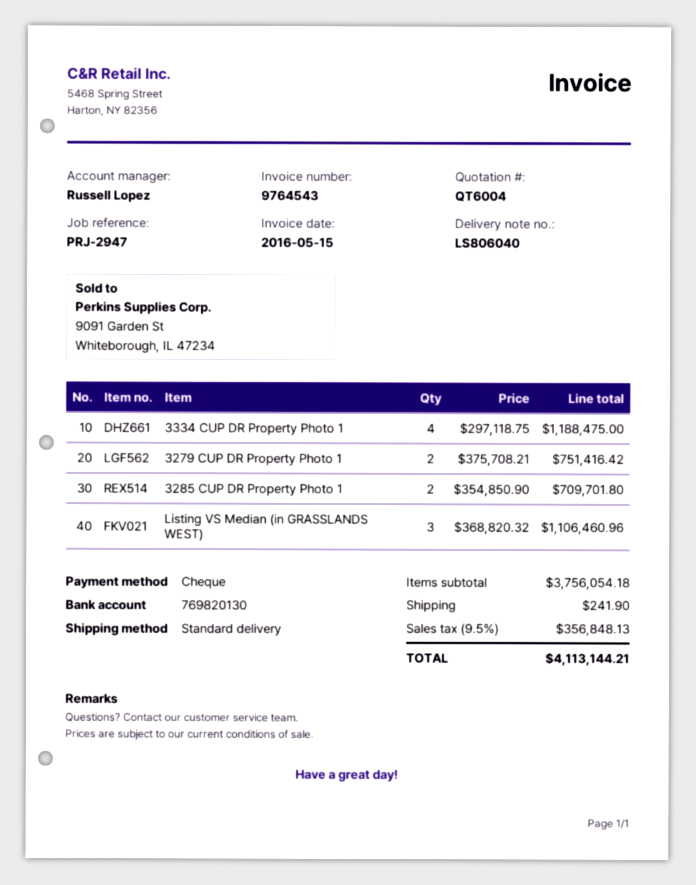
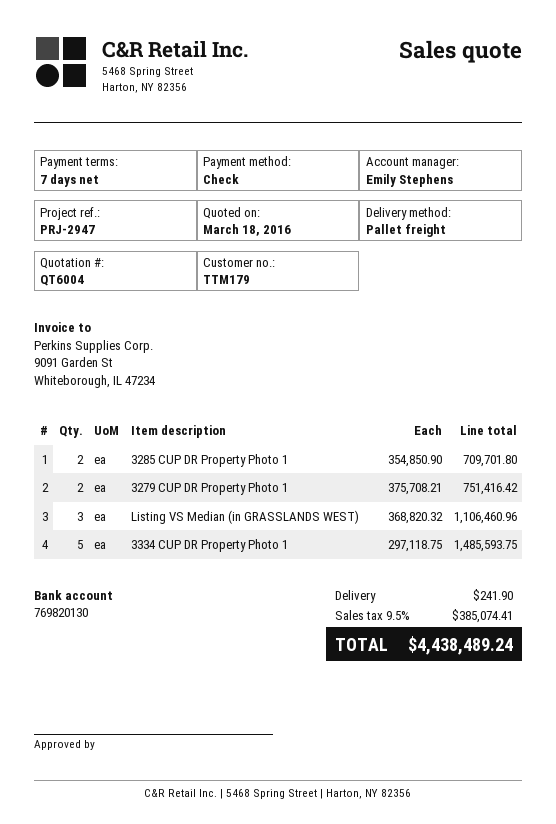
sales rep: Russell Lopez -> Emily Stephens
shipping method: standard -> pallet freight
3334 CUP DR Property Photo 1: 4 x 297118.75 = 1188475.00 -> 5 x 297118.75 = 1485593.75
tax: 9.5% = 356848.13 -> 9.5% = 385074.41
total: 4113144.21 -> 4438489.24

